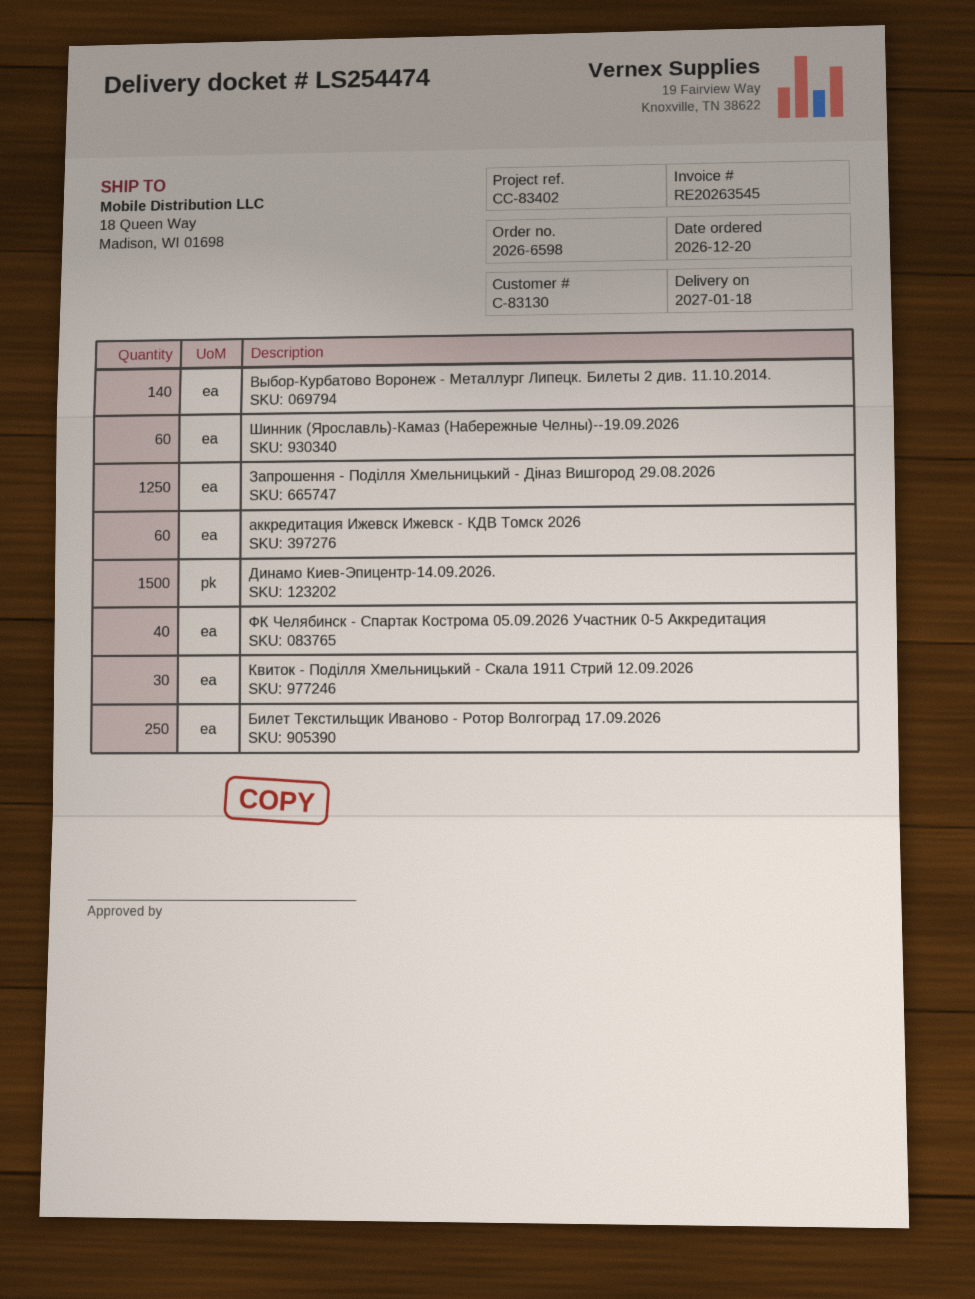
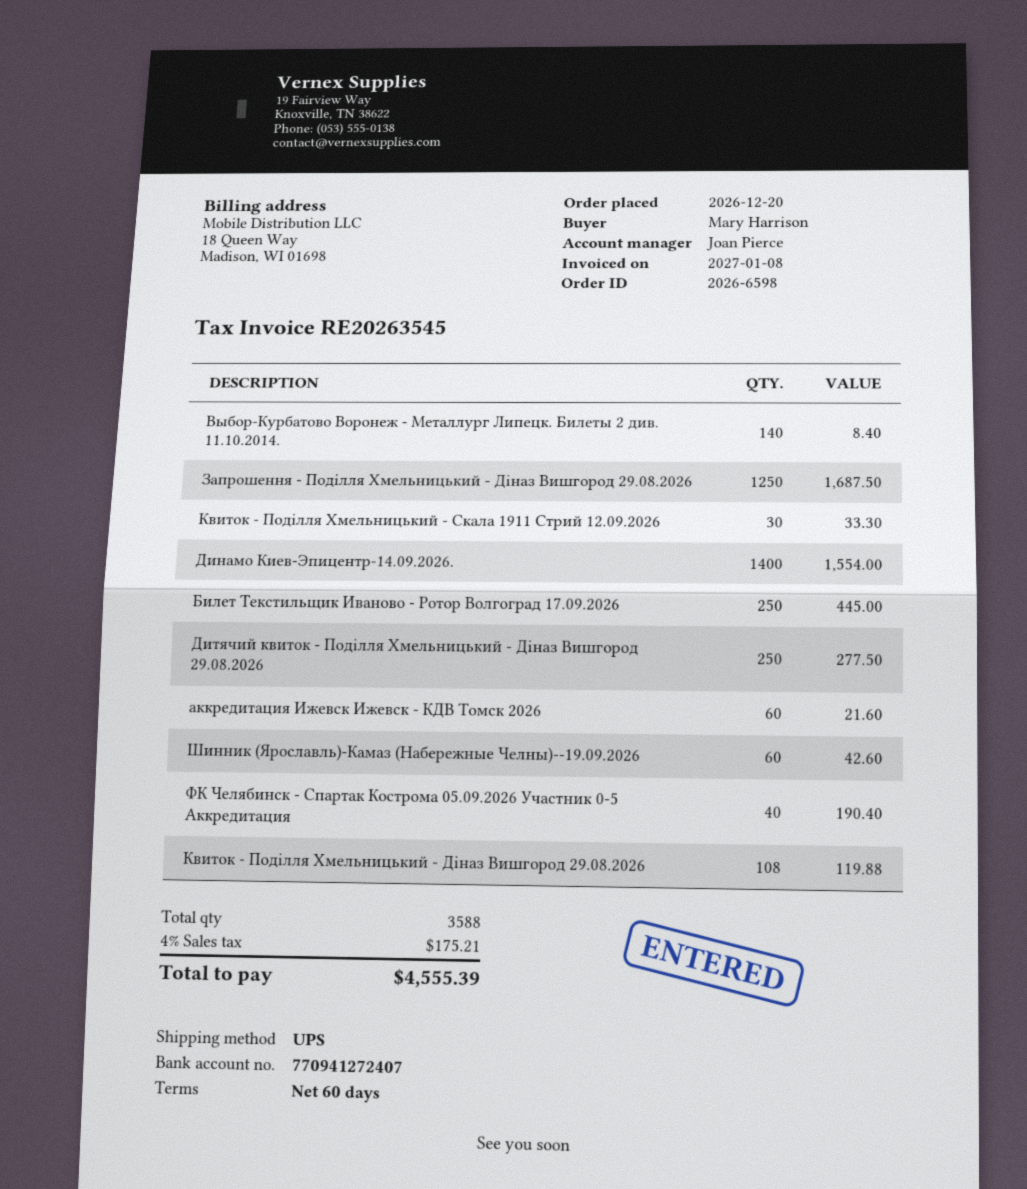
Динамо Киев-Эпицентр-14.09.2026.: 1500 -> 1400
Дитячий квиток - Поділля Хмельницький - Діназ Вишгород 29.08.2026: none -> 250
Квиток - Поділля Хмельницький - Діназ Вишгород 29.08.2026: none -> 108

